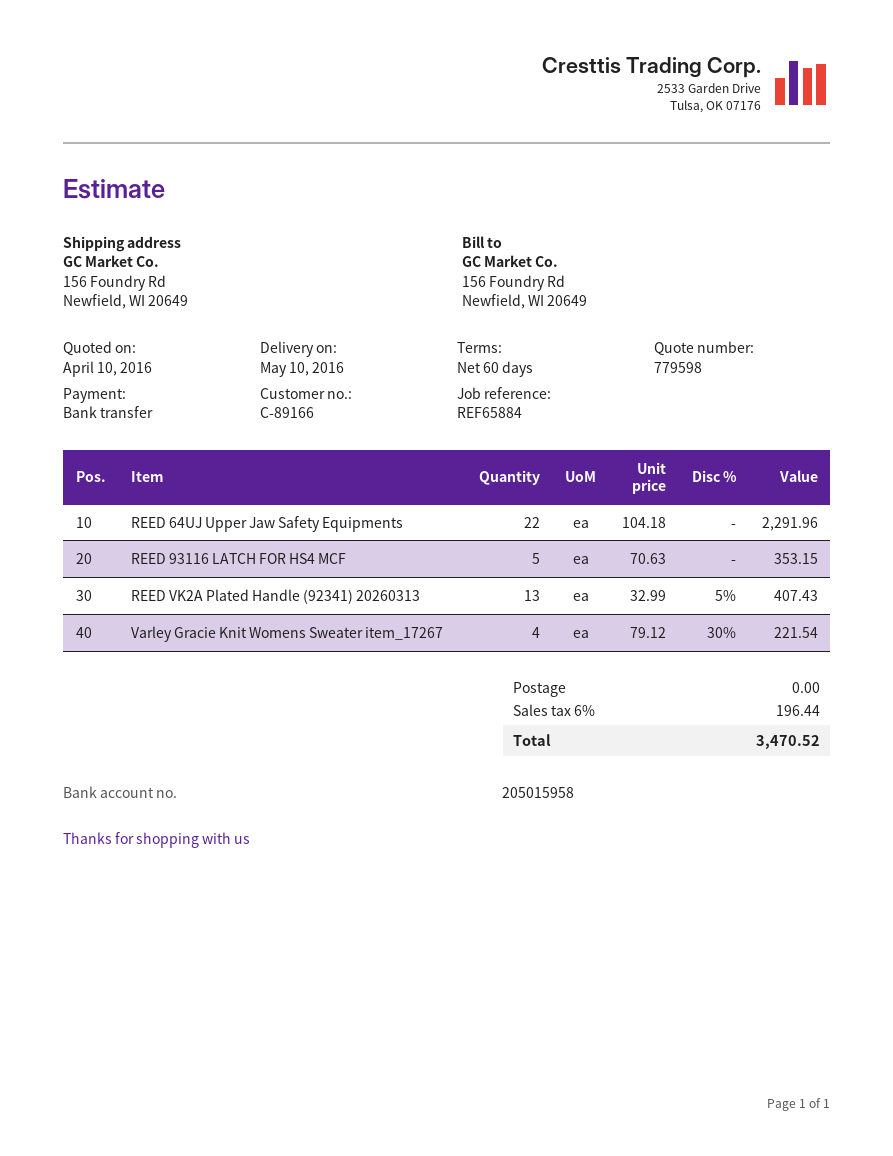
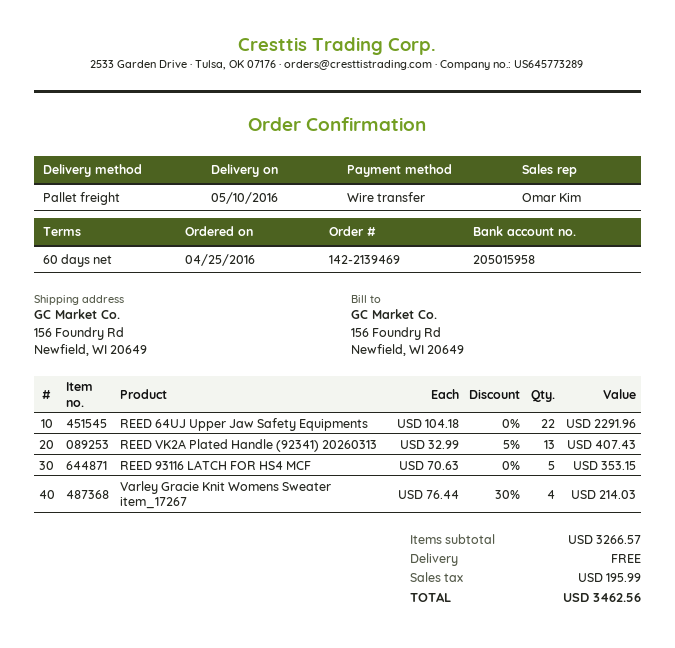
Varley Gracie Knit Womens Sweater item_17267: 4 x 79.12 - 30% = 221.54 -> 4 x 76.44 - 30% = 214.03
tax: 196.44 -> 195.99
total: 3470.52 -> 3462.56

